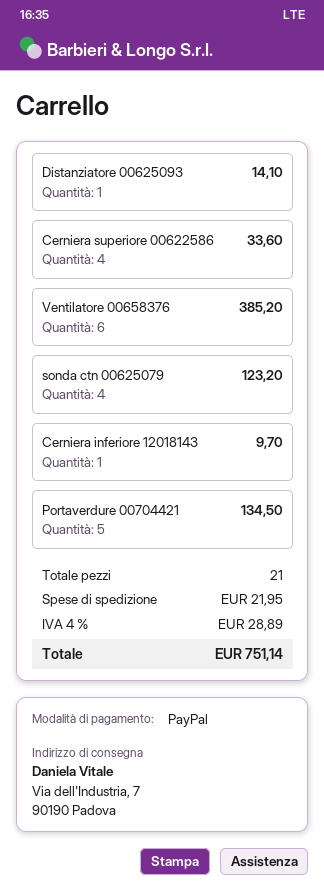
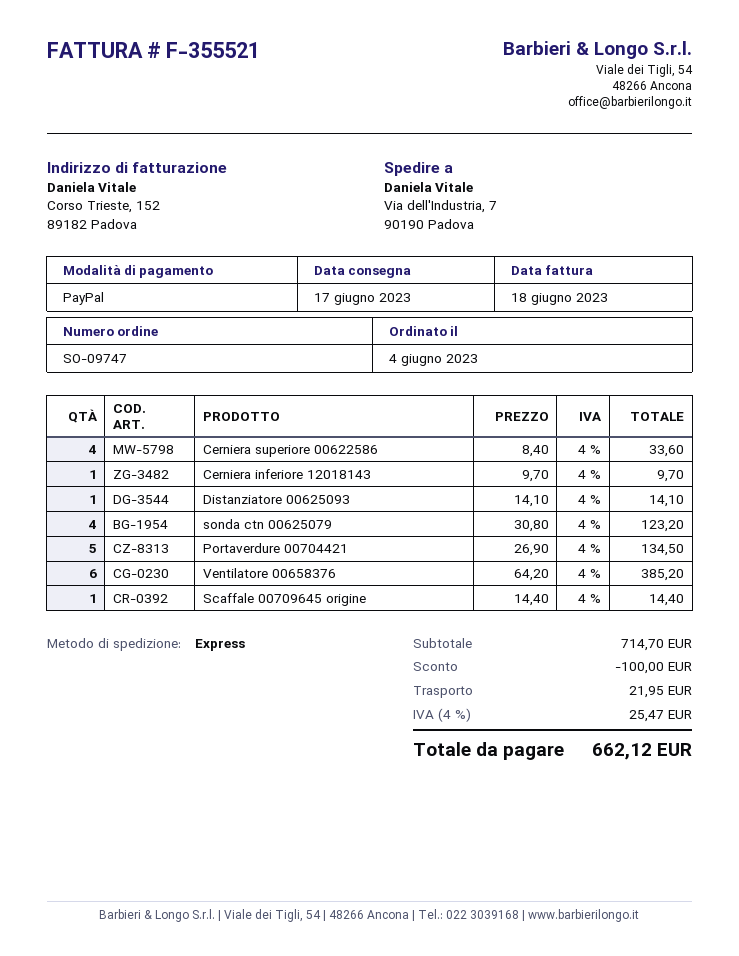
Scaffale 00709645 origine: none -> 1 for 14.40
discount: none -> 100.00
tax: 4% = 28.89 -> 4% = 25.47
total: 751.14 -> 662.12

